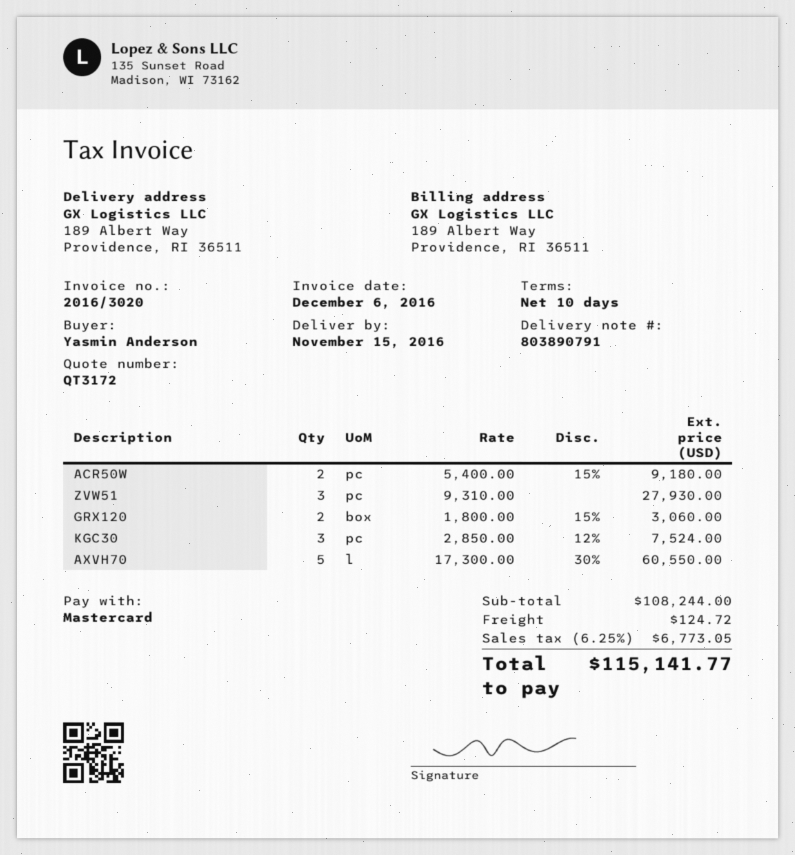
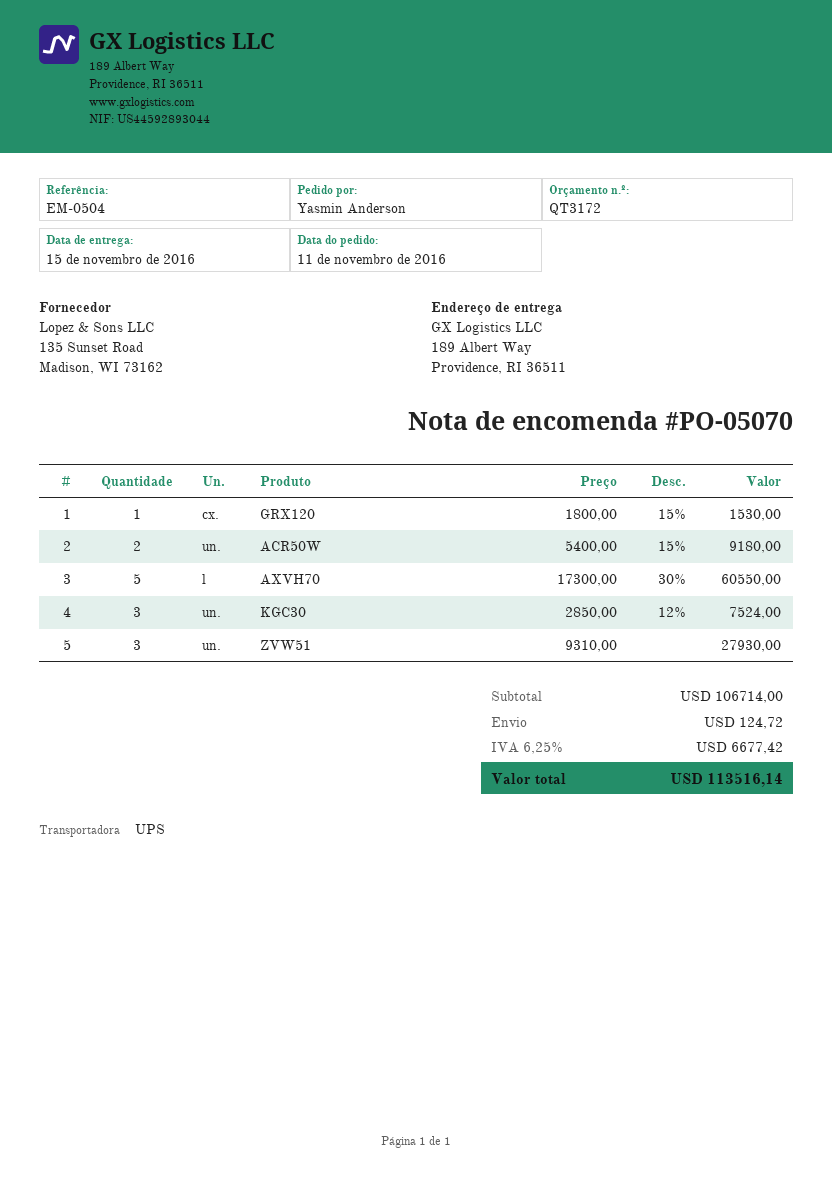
GRX120: 2 x 1800.00 - 15% = 3060.00 -> 1 x 1800.00 - 15% = 1530.00
subtotal: 108244.00 -> 106714.00
tax: 6.25% = 6773.05 -> 6.25% = 6677.42
total: 115141.77 -> 113516.14

